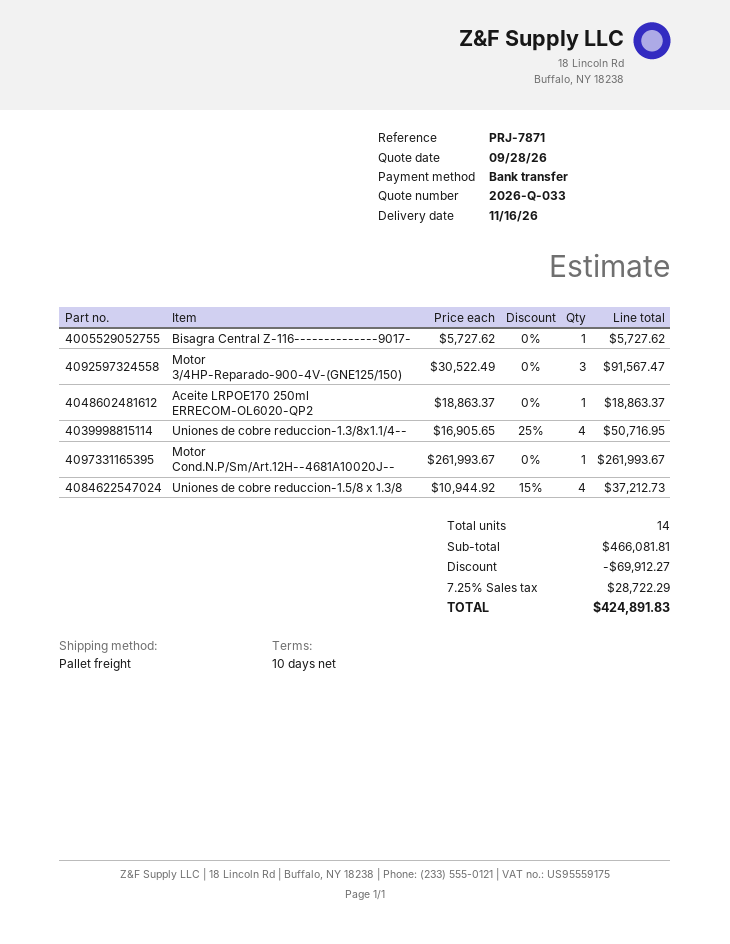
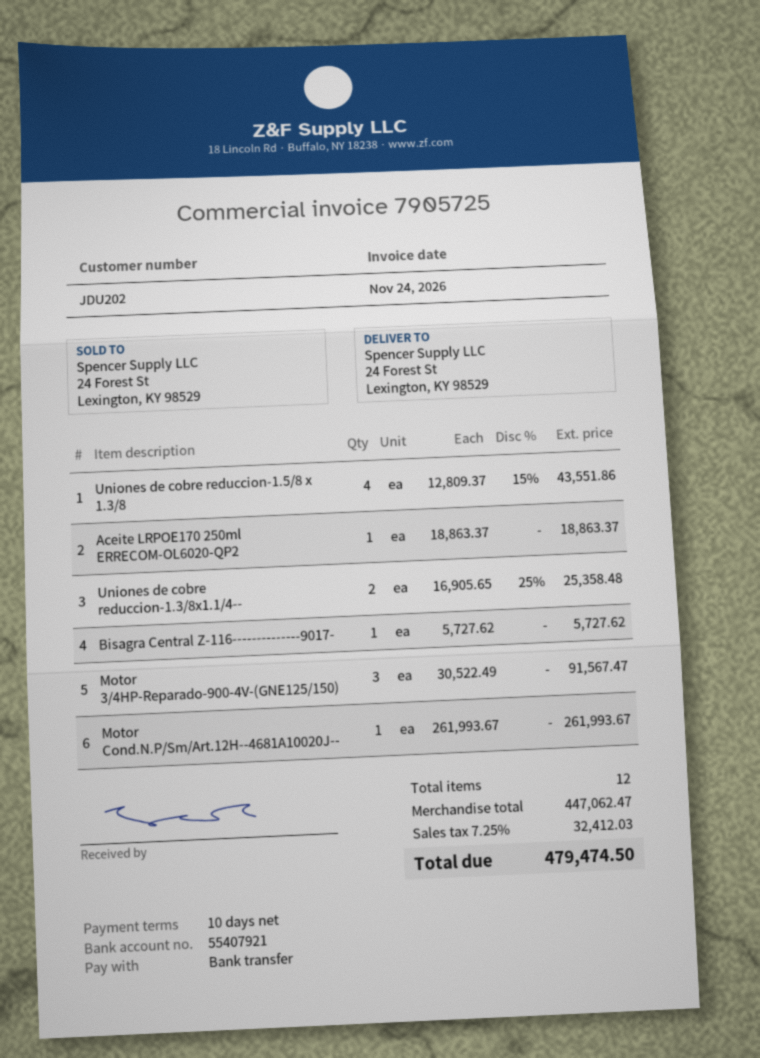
Uniones de cobre reduccion-1.3/8x1.1/4--: 4 x 16905.65 - 25% = 50716.95 -> 2 x 16905.65 - 25% = 25358.48
Uniones de cobre reduccion-1.5/8 x 1.3/8: 4 x 10944.92 - 15% = 37212.73 -> 4 x 12809.37 - 15% = 43551.86
total quantity: 14 -> 12
subtotal: 466081.81 -> 447062.47
discount: 69912.27 -> none
tax: 7.25% = 28722.29 -> 7.25% = 32412.03
total: 424891.83 -> 479474.50

